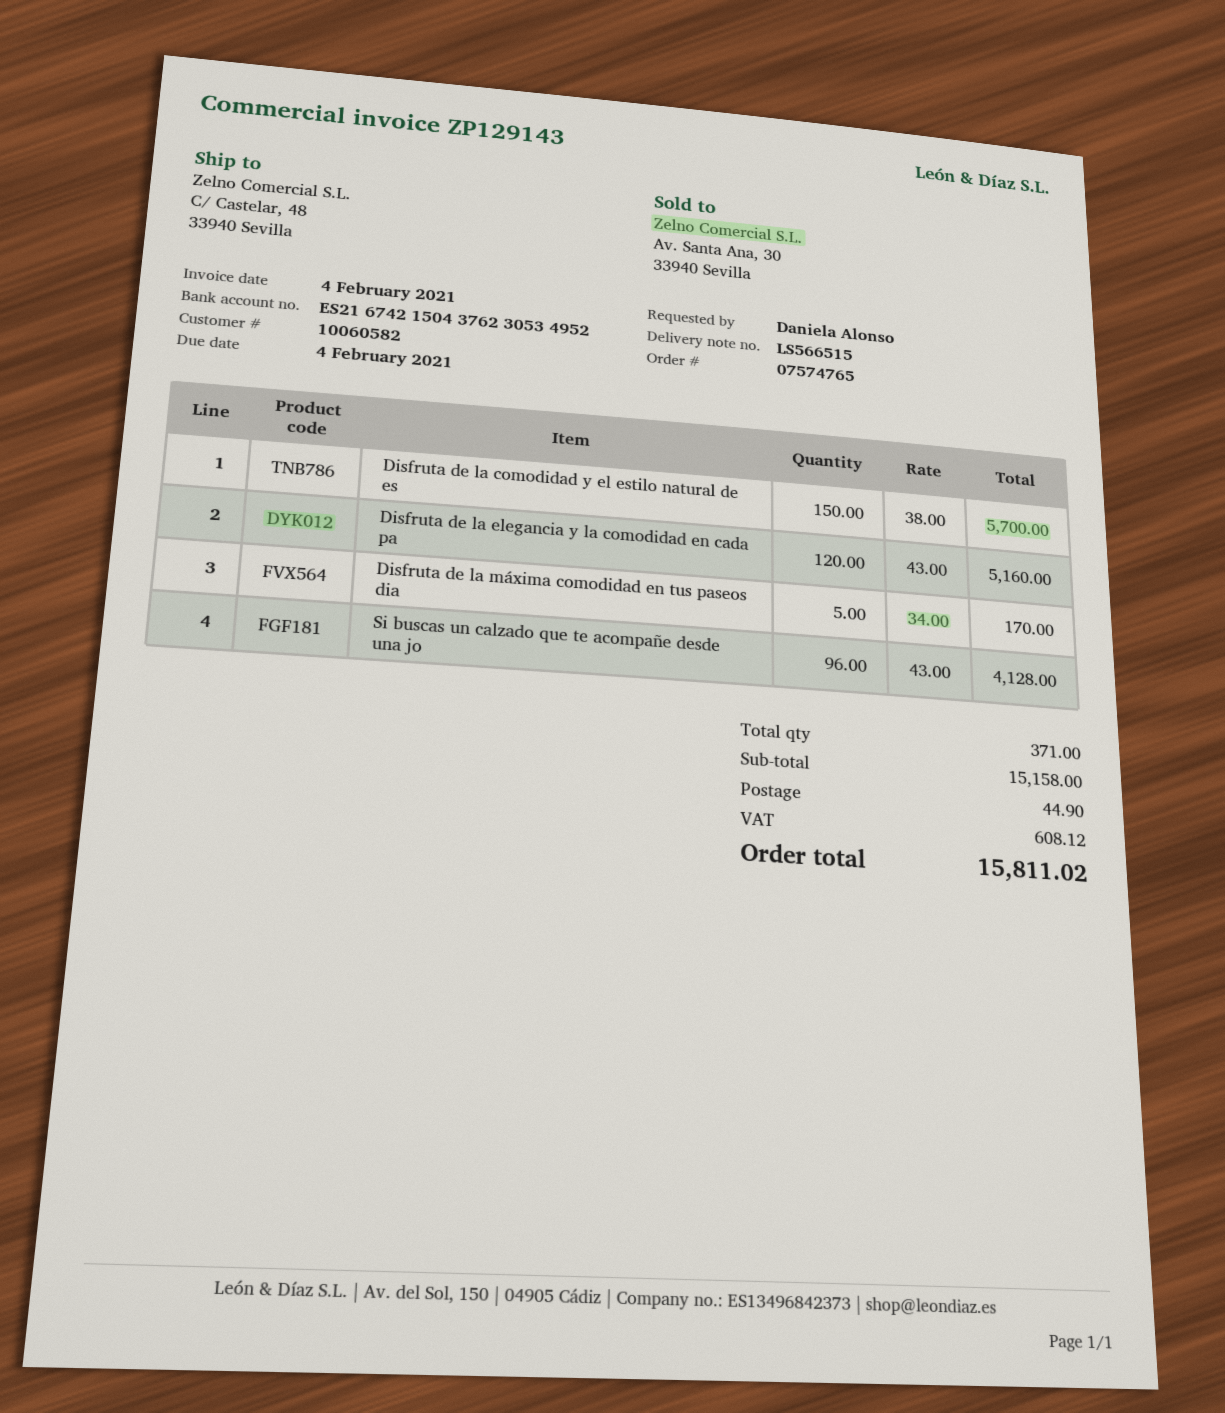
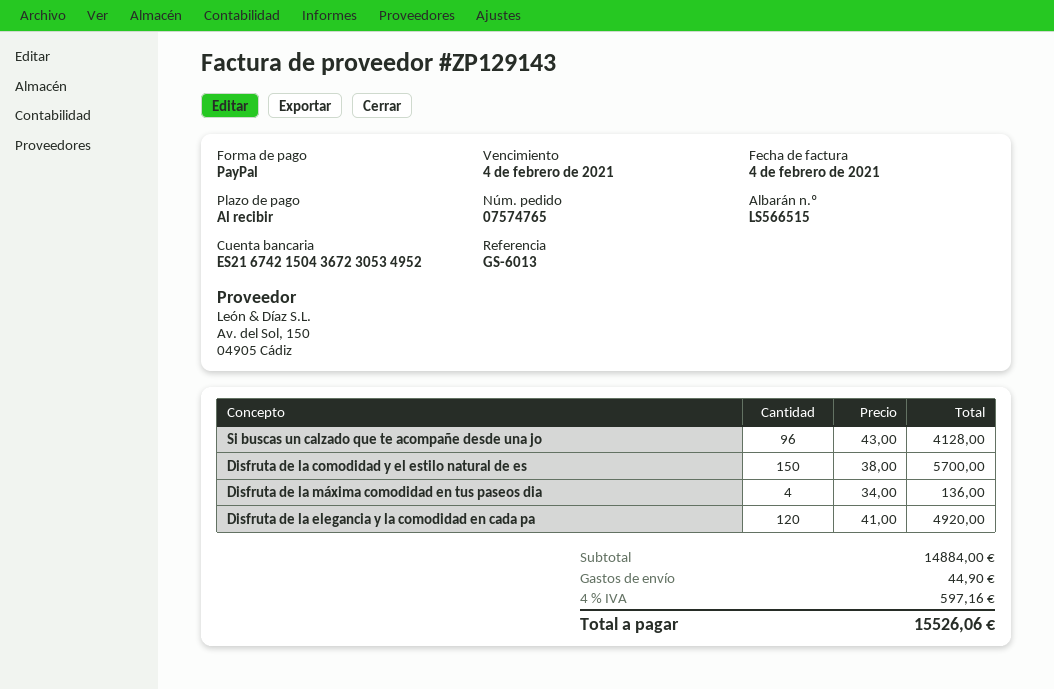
bank account: ES2167421504376230534952 -> ES2167421504367230534952
Disfruta de la elegancia y la comodidad en cada pa: 120 x 43.00 = 5160.00 -> 120 x 41.00 = 4920.00
Disfruta de la máxima comodidad en tus paseos dia: 5 x 34.00 = 170.00 -> 4 x 34.00 = 136.00
subtotal: 15158.00 -> 14884.00
tax: 608.12 -> 597.16
total: 15811.02 -> 15526.06

